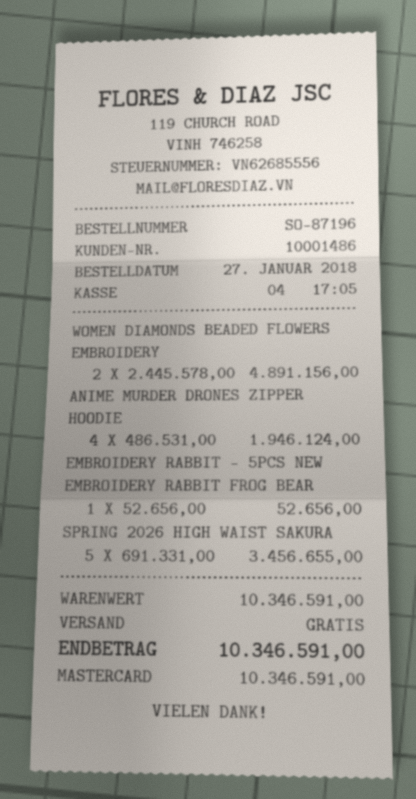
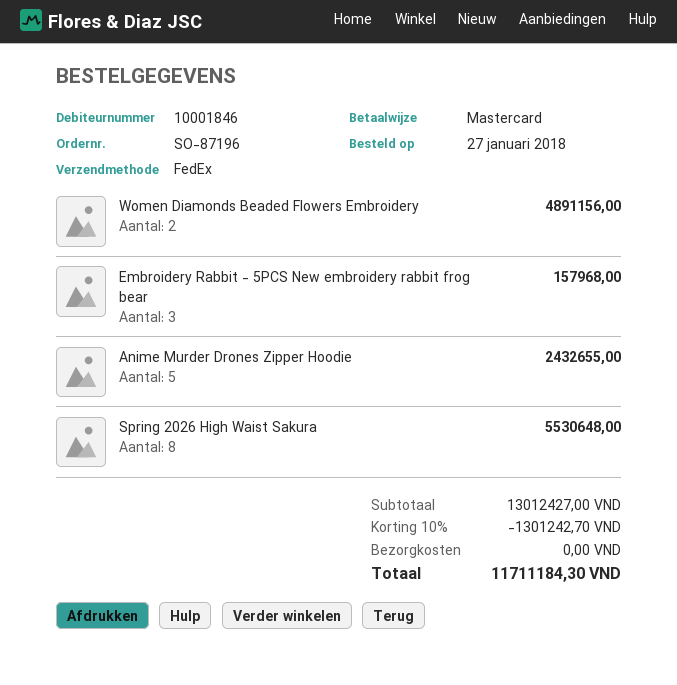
customer number: 10001486 -> 10001846
ANIME MURDER DRONES ZIPPER HOODIE: 4 for 1946124.00 -> 5 for 2432655.00
EMBROIDERY RABBIT - 5PCS NEW EMBROIDERY RABBIT FROG BEAR: 1 for 52656.00 -> 3 for 157968.00
SPRING 2026 HIGH WAIST SAKURA: 5 for 3456655.00 -> 8 for 5530648.00
subtotal: 10346591.00 -> 13012427.00
discount: none -> 10% = 1301242.70
total: 10346591.00 -> 11711184.30

